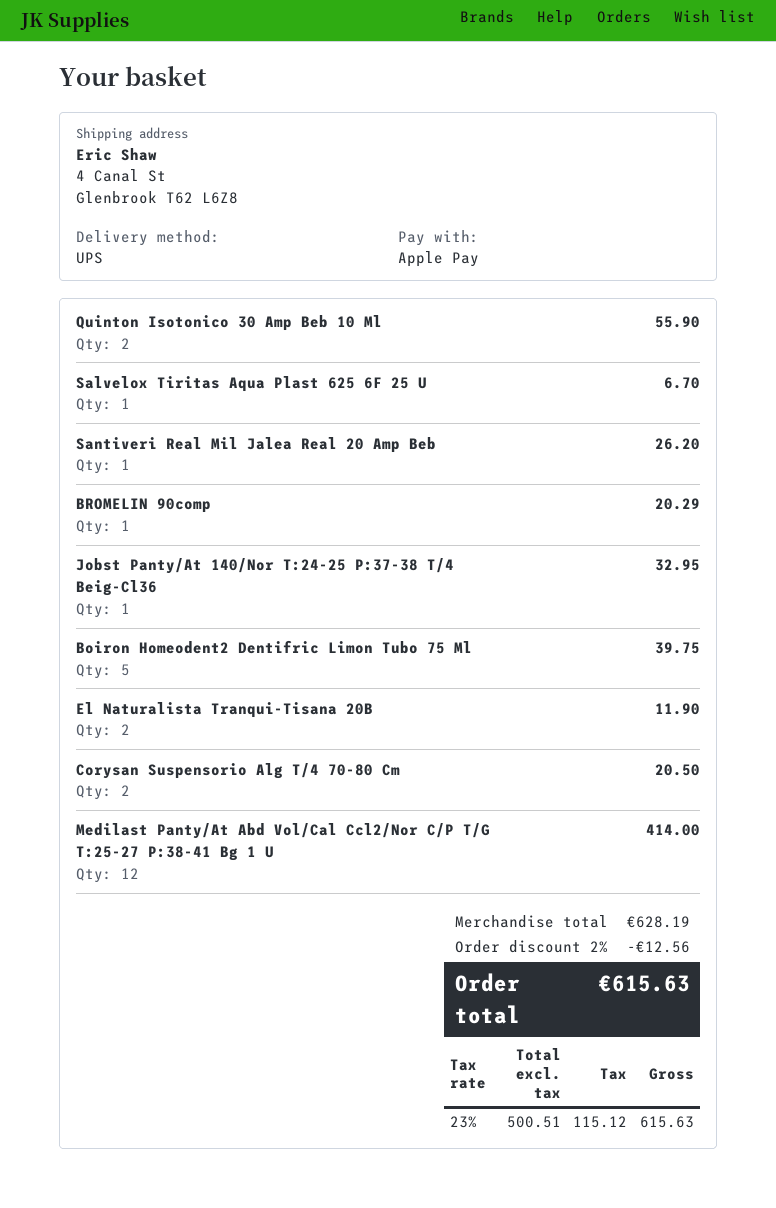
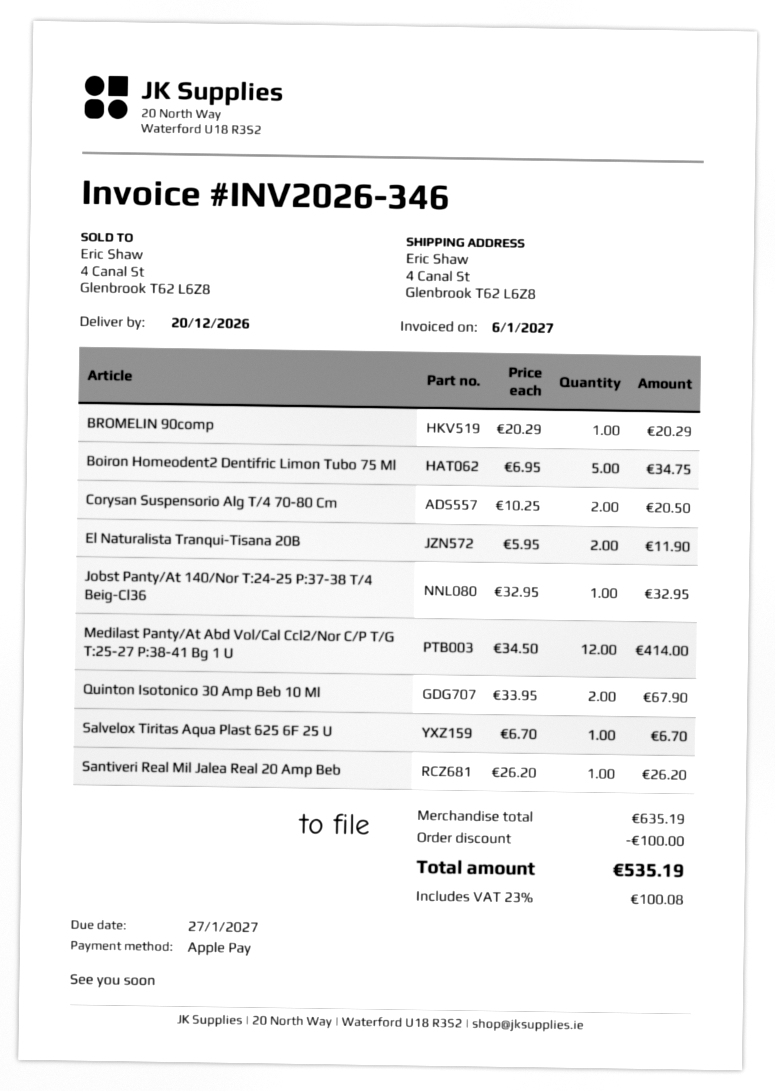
Quinton Isotonico 30 Amp Beb 10 Ml: 2 for 55.90 -> 2 for 67.90
Boiron Homeodent2 Dentifric Limon Tubo 75 Ml: 5 for 39.75 -> 5 for 34.75
subtotal: 628.19 -> 635.19
discount: 12.56 -> 100.00
tax: 23% = 115.12 -> 23% = 100.08
total: 615.63 -> 535.19

